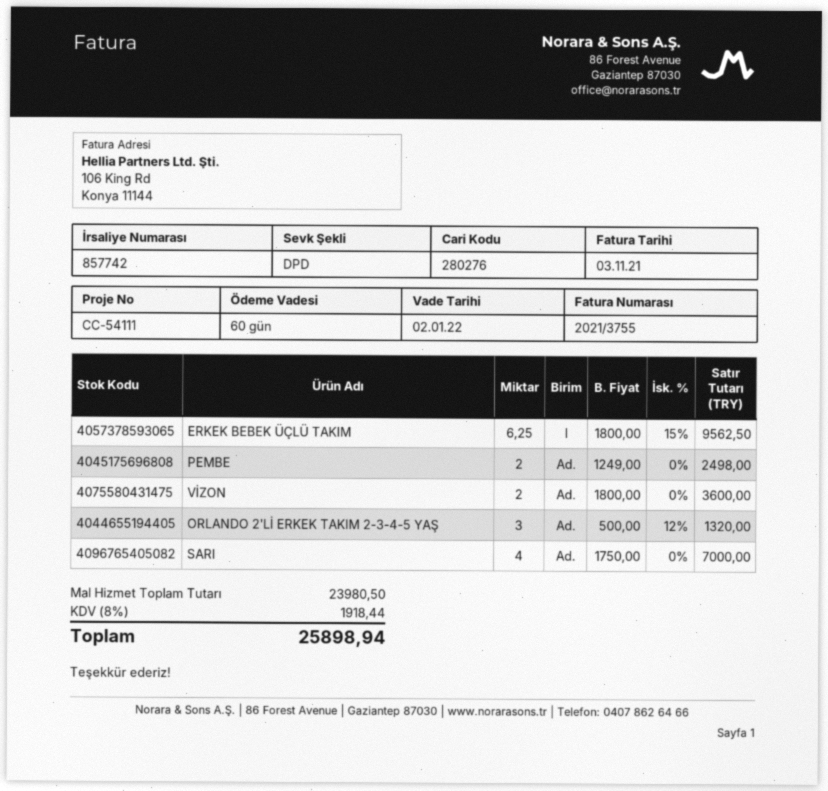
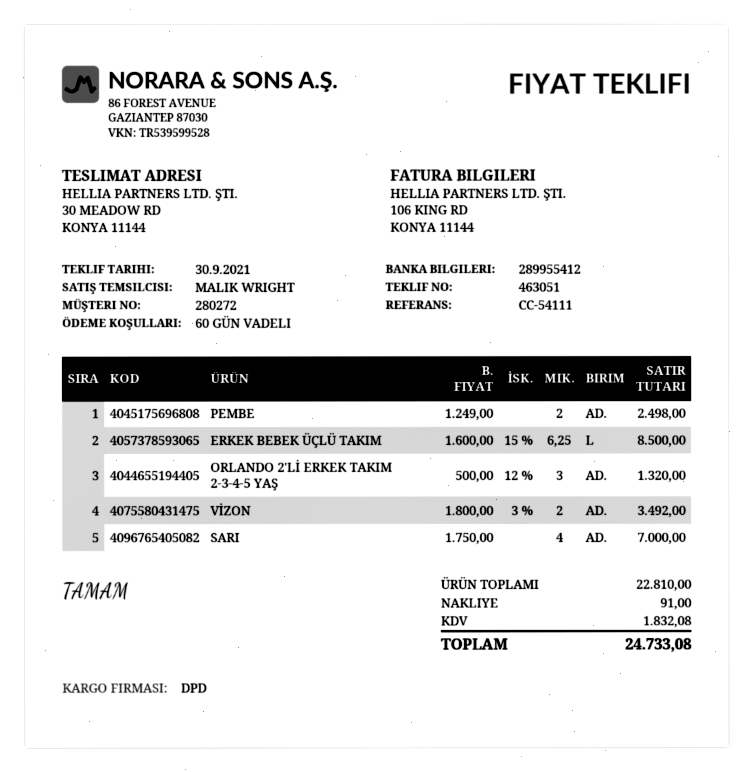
customer number: 280276 -> 280272
ERKEK BEBEK ÜÇLÜ TAKIM: 6.25 x 1800.00 - 15% = 9562.50 -> 6.25 x 1600.00 - 15% = 8500.00
VİZON: 2 x 1800.00 = 3600.00 -> 2 x 1800.00 - 3% = 3492.00
subtotal: 23980.50 -> 22810.00
shipping: none -> 91.00
tax: 1918.44 -> 1832.08
total: 25898.94 -> 24733.08

